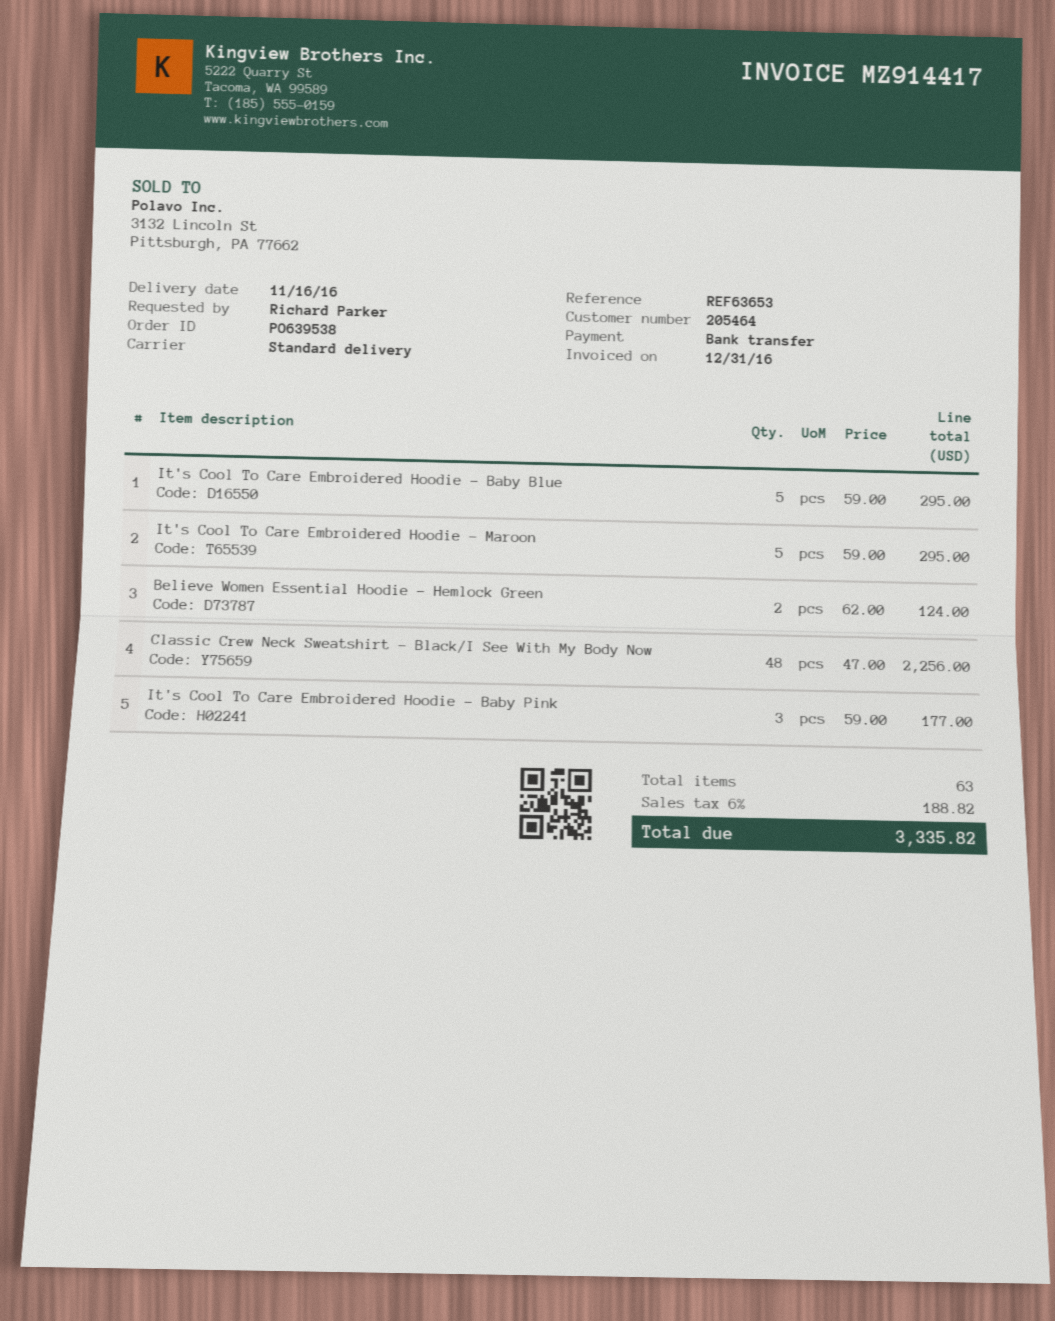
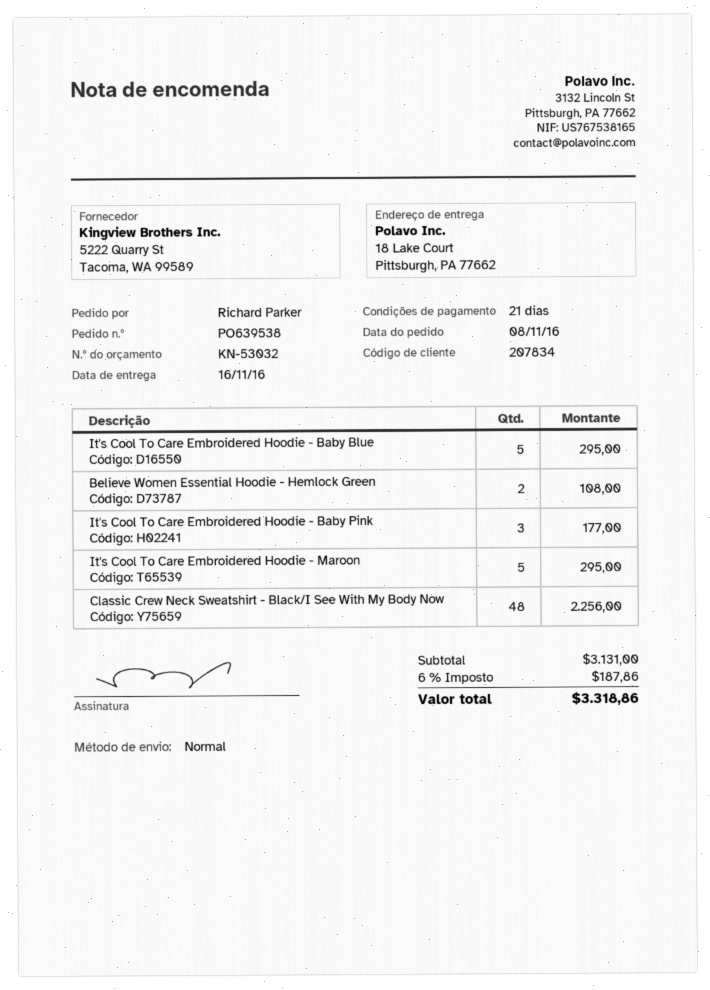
customer number: 205464 -> 207834
Believe Women Essential Hoodie - Hemlock Green: 2 for 124.00 -> 2 for 108.00
tax: 6% = 188.82 -> 6% = 187.86
total: 3335.82 -> 3318.86

